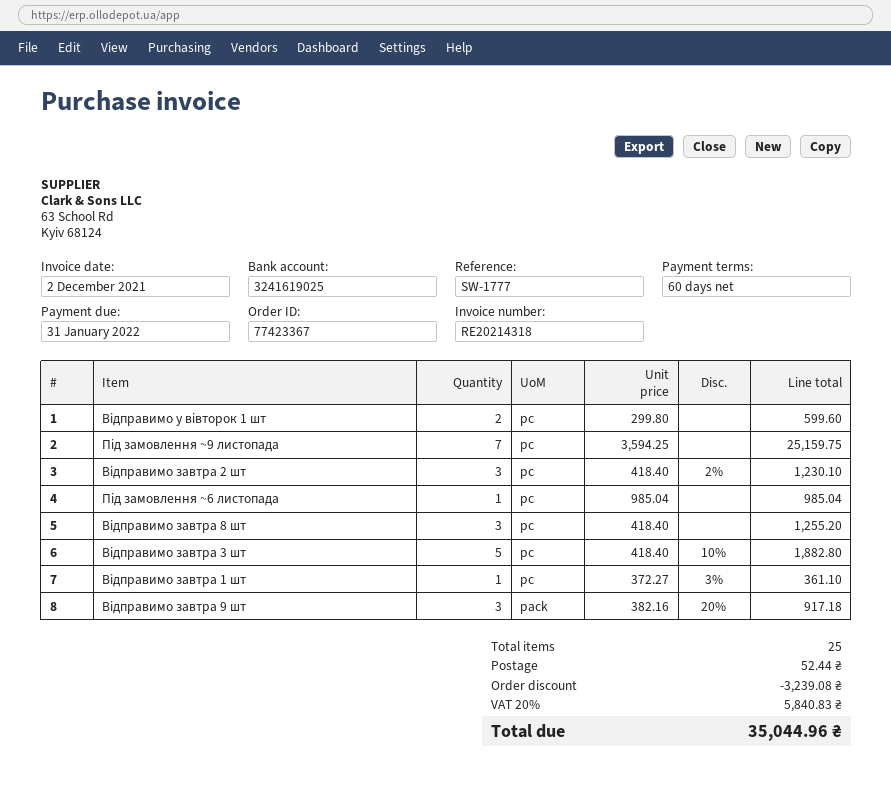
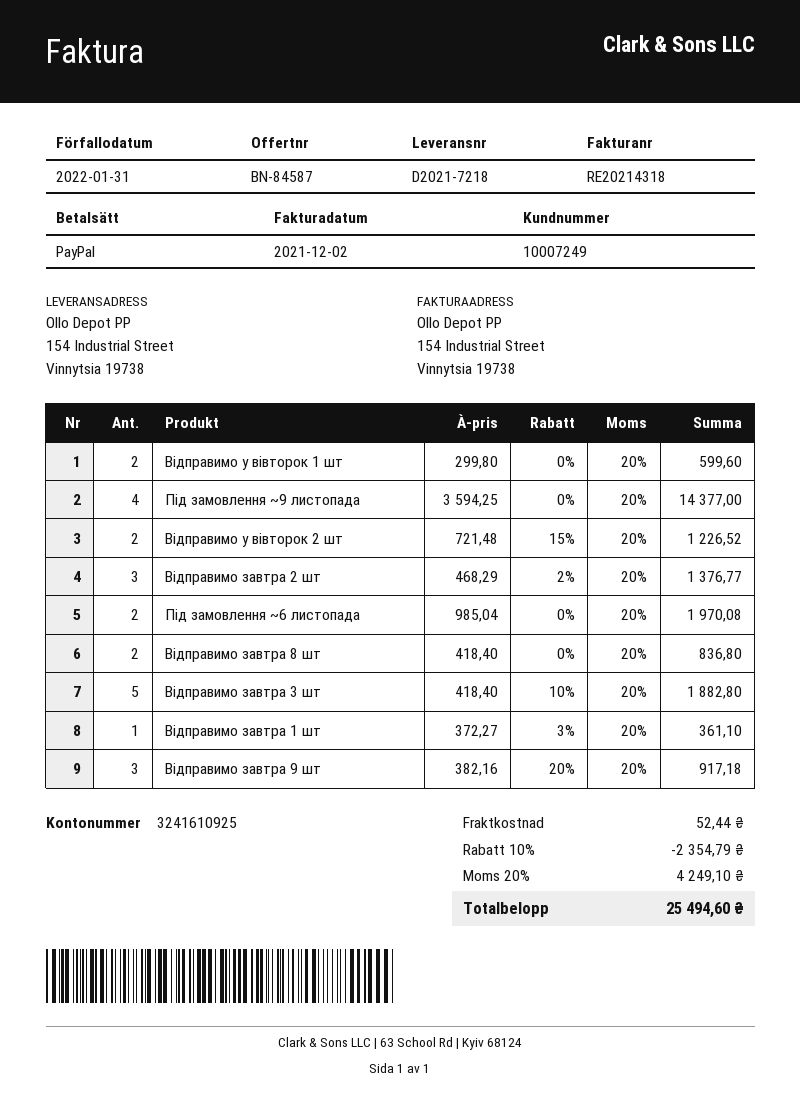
bank account: 3241619025 -> 3241610925
Під замовлення ~9 листопада: 7 x 3594.25 = 25159.75 -> 4 x 3594.25 = 14377.00
Відправимо завтра 2 шт: 3 x 418.40 - 2% = 1230.10 -> 3 x 468.29 - 2% = 1376.77
Під замовлення ~6 листопада: 1 x 985.04 = 985.04 -> 2 x 985.04 = 1970.08
Відправимо завтра 8 шт: 3 x 418.40 = 1255.20 -> 2 x 418.40 = 836.80
Відправимо у вівторок 2 шт: none -> 2 x 721.48 - 15% = 1226.52
discount: 3239.08 -> 2354.79
tax: 20% = 5840.83 -> 20% = 4249.10
total: 35044.96 -> 25494.60

